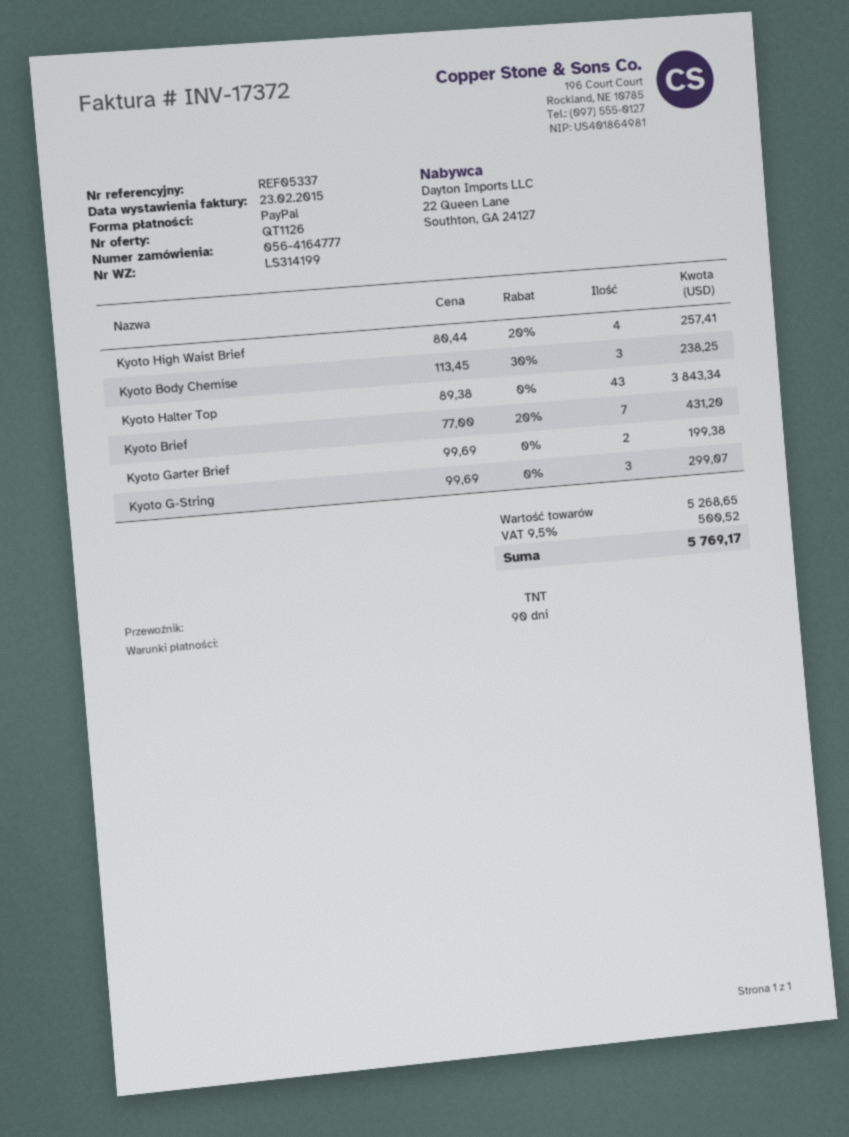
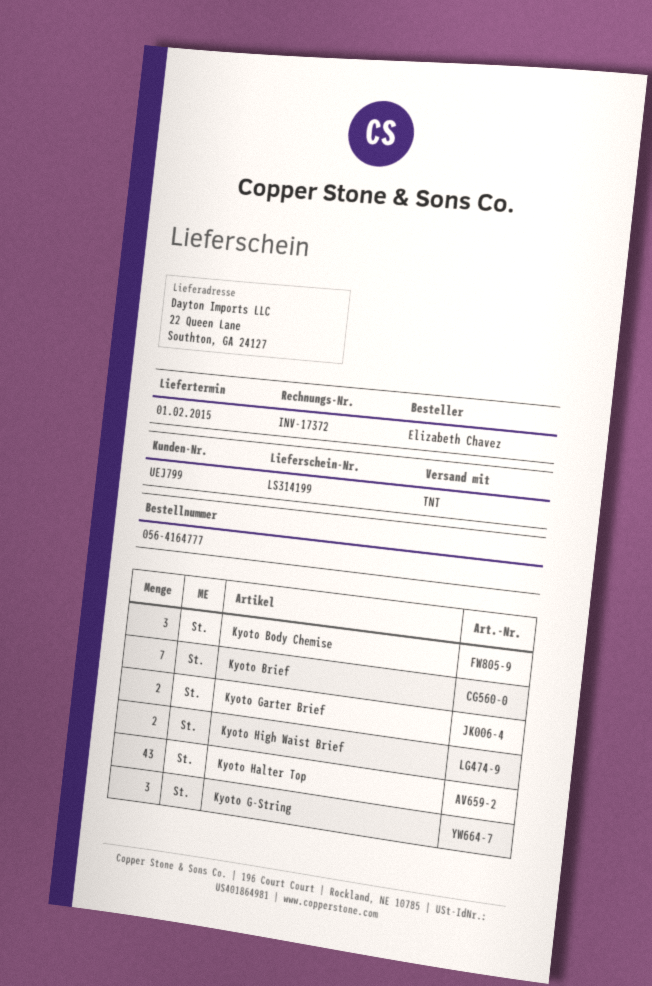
Kyoto High Waist Brief: 4 -> 2

